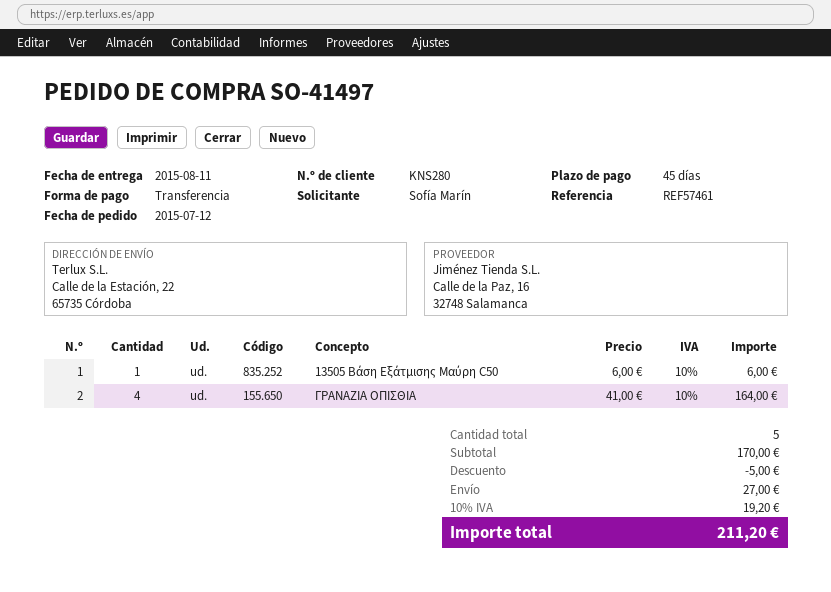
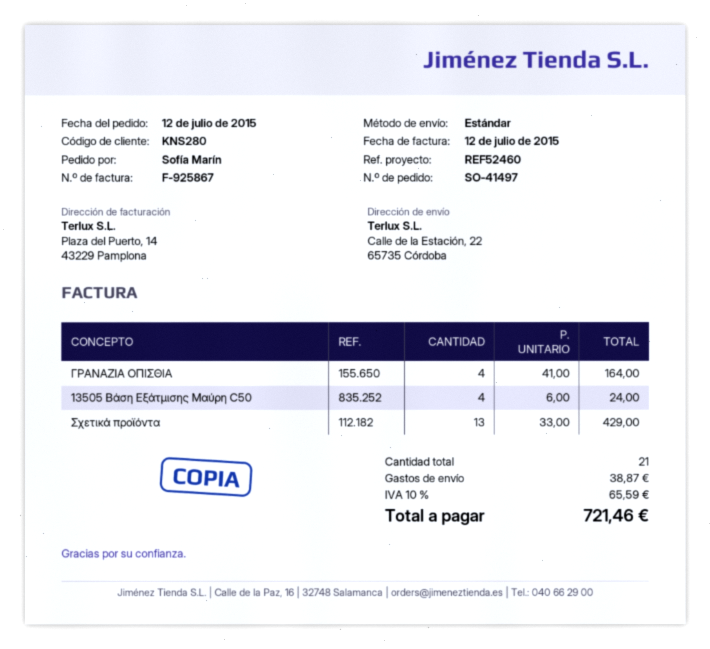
reference: REF57461 -> REF52460
13505 Βάση Εξάτμισης Μαύρη C50: 1 x 6.00 = 6.00 -> 4 x 6.00 = 24.00
Σχετικά προϊόντα: none -> 13 x 33.00 = 429.00
total quantity: 5 -> 21
discount: 5.00 -> none
shipping: 27.00 -> 38.87
tax: 10% = 19.20 -> 10% = 65.59
total: 211.20 -> 721.46

